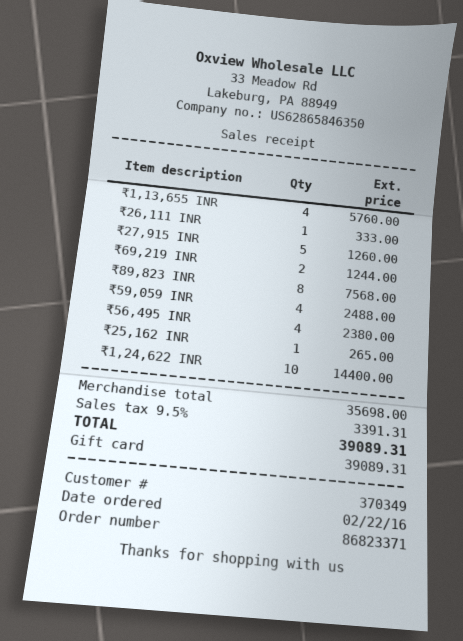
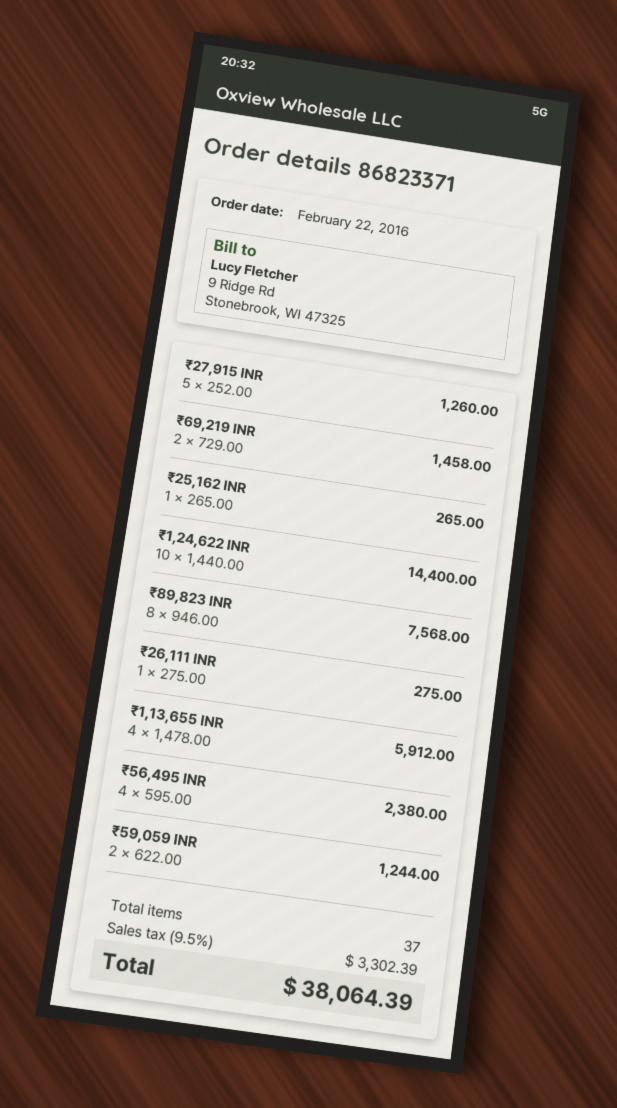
₹1,13,655 INR: 4 for 5760.00 -> 4 for 5912.00
₹26,111 INR: 1 for 333.00 -> 1 for 275.00
₹69,219 INR: 2 for 1244.00 -> 2 for 1458.00
₹59,059 INR: 4 for 2488.00 -> 2 for 1244.00
tax: 9.5% = 3391.31 -> 9.5% = 3302.39
total: 39089.31 -> 38064.39

